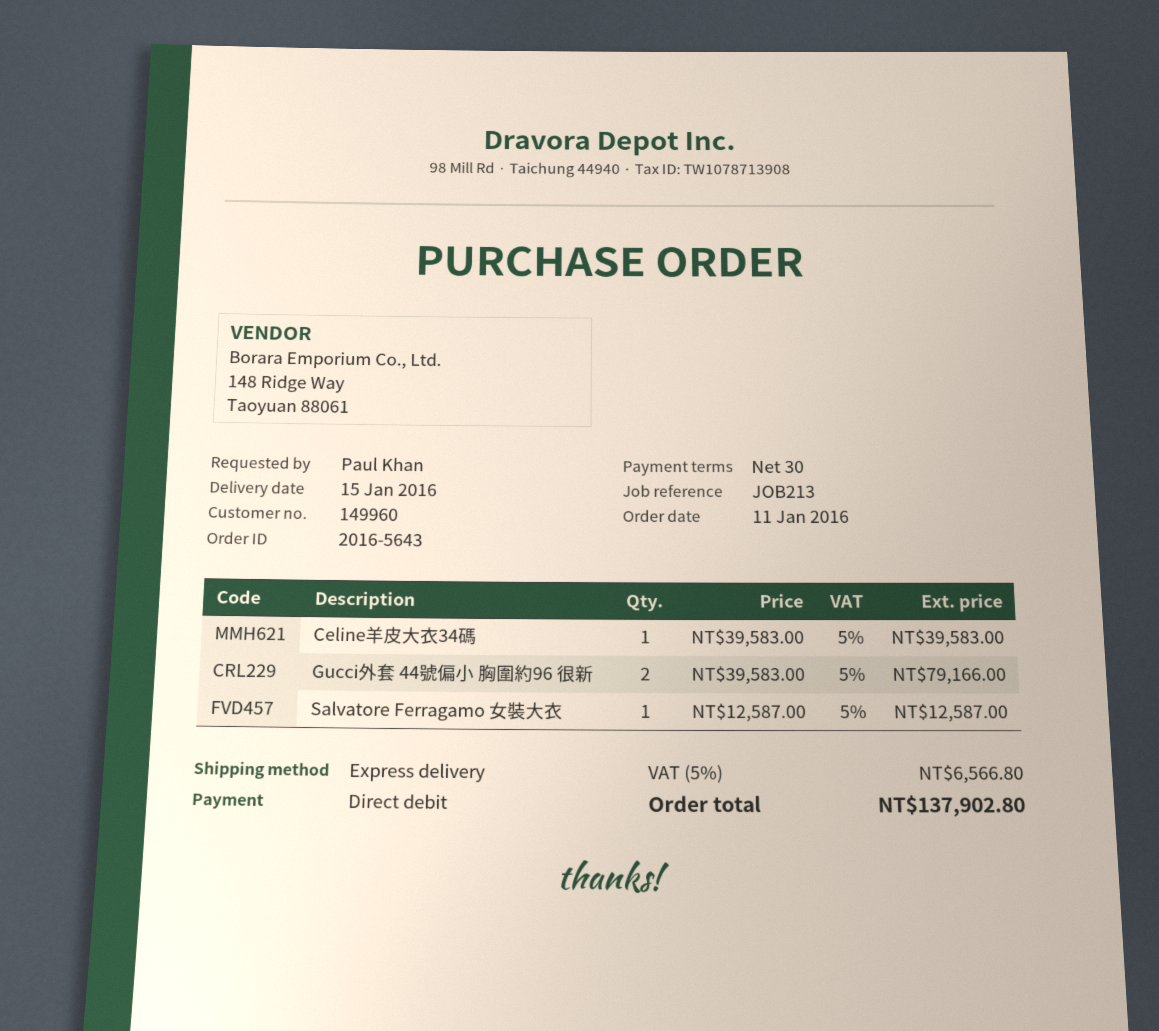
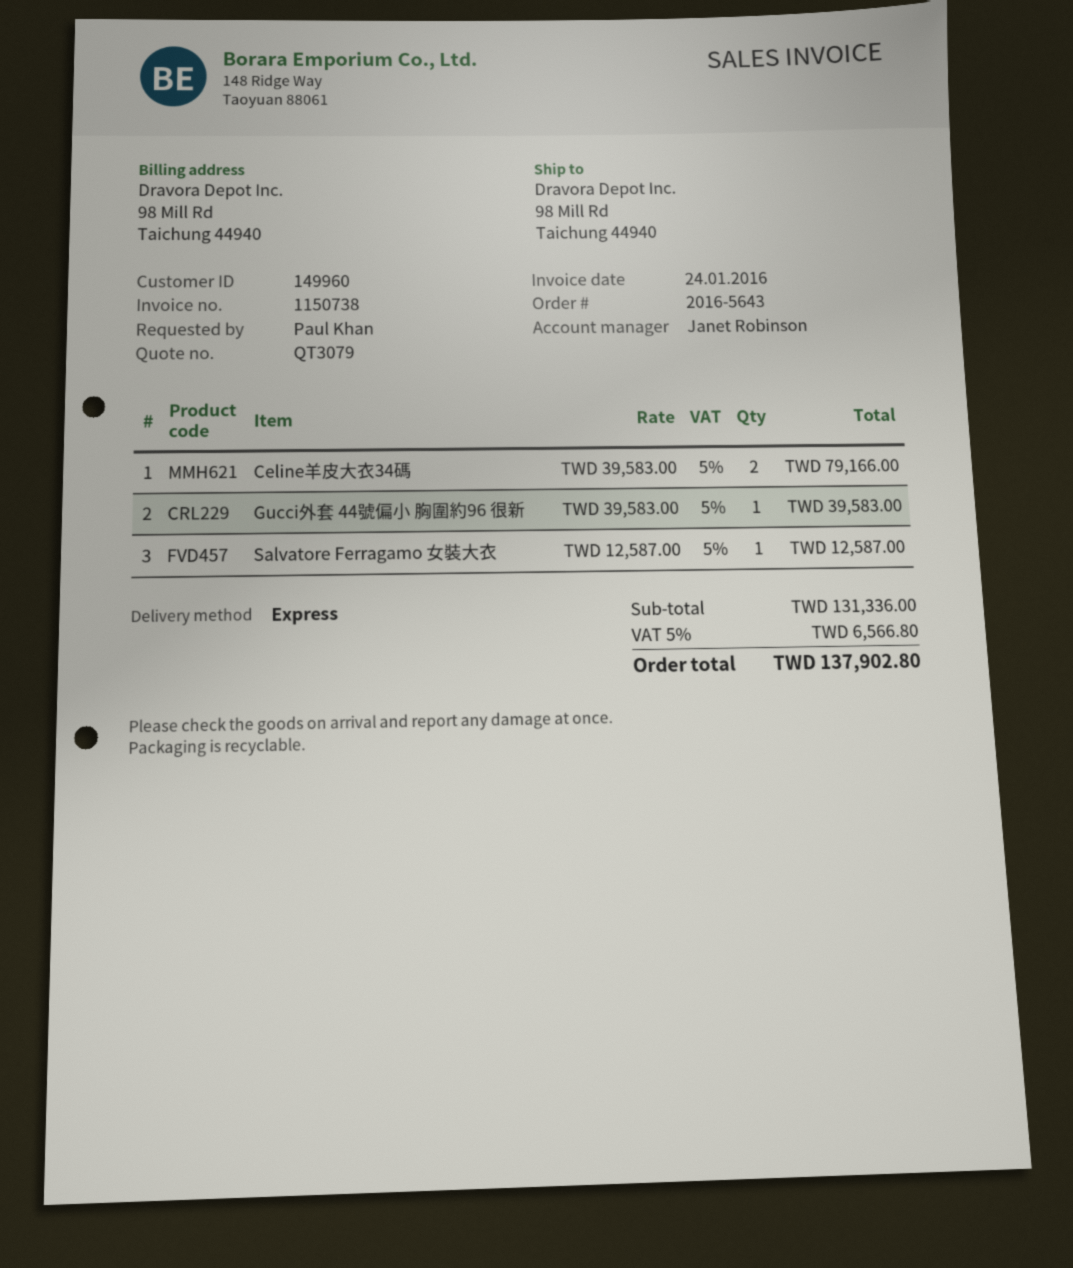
Celine羊皮大衣34碼: 1 x 39583.00 = 39583.00 -> 2 x 39583.00 = 79166.00
Gucci外套 44號偏小 胸圍約96 很新: 2 x 39583.00 = 79166.00 -> 1 x 39583.00 = 39583.00

